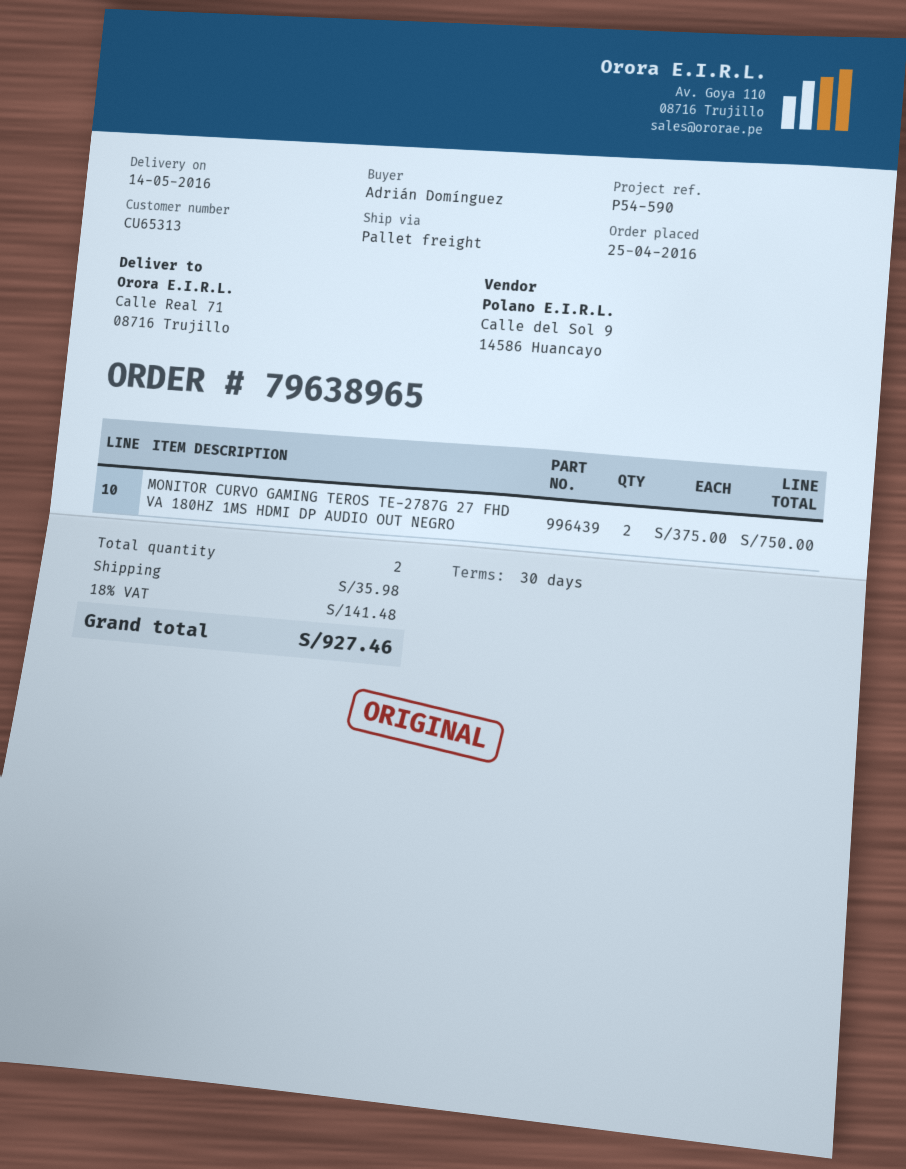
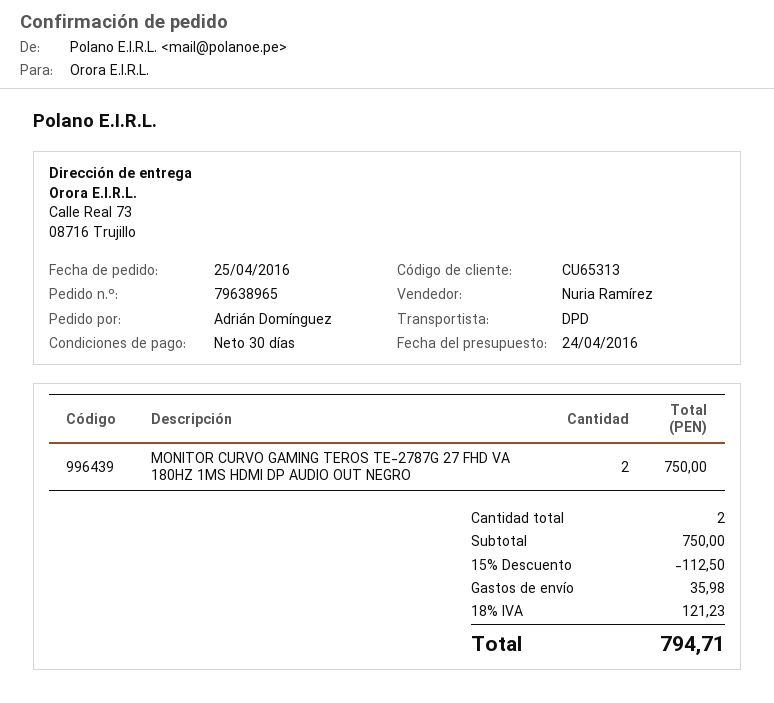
shipping method: pallet freight -> DPD
ship to: Calle Real 71, 08716 Trujillo -> Calle Real 73, 08716 Trujillo
discount: none -> 15% = 112.50
tax: 18% = 141.48 -> 18% = 121.23
total: 927.46 -> 794.71

